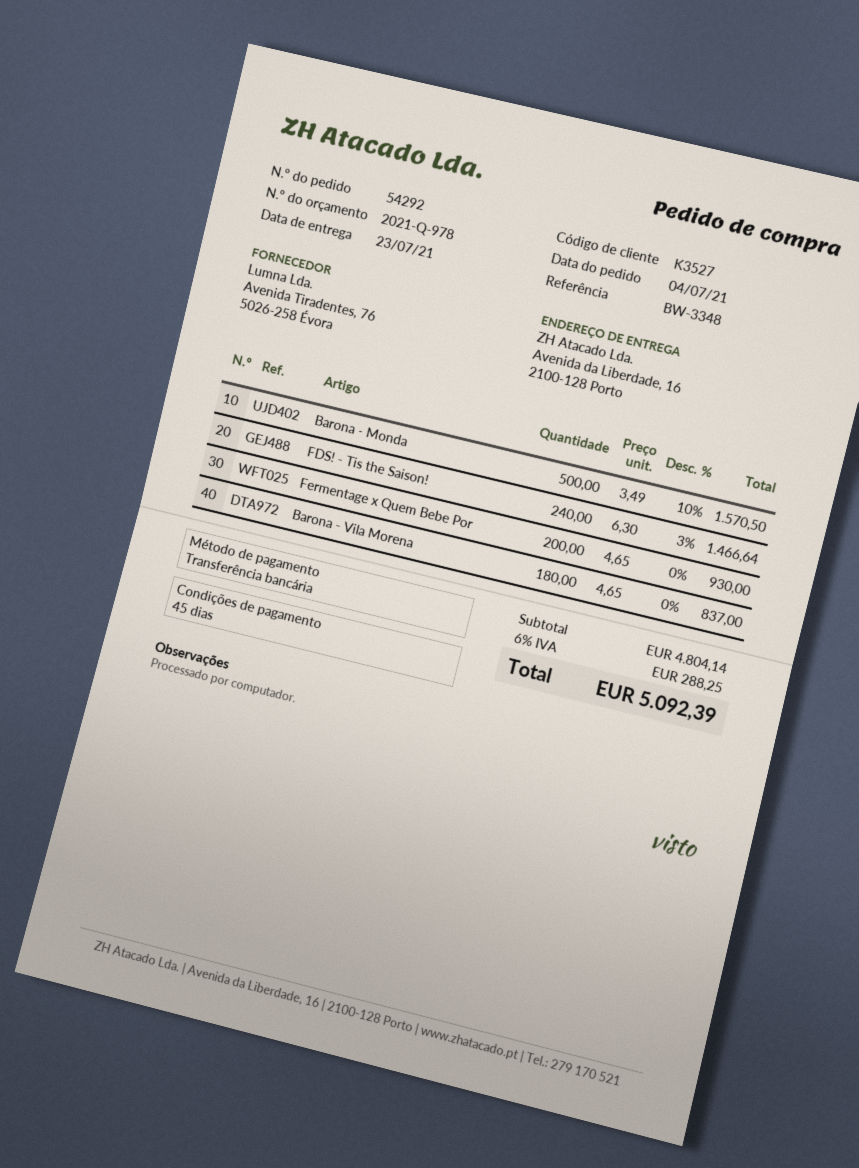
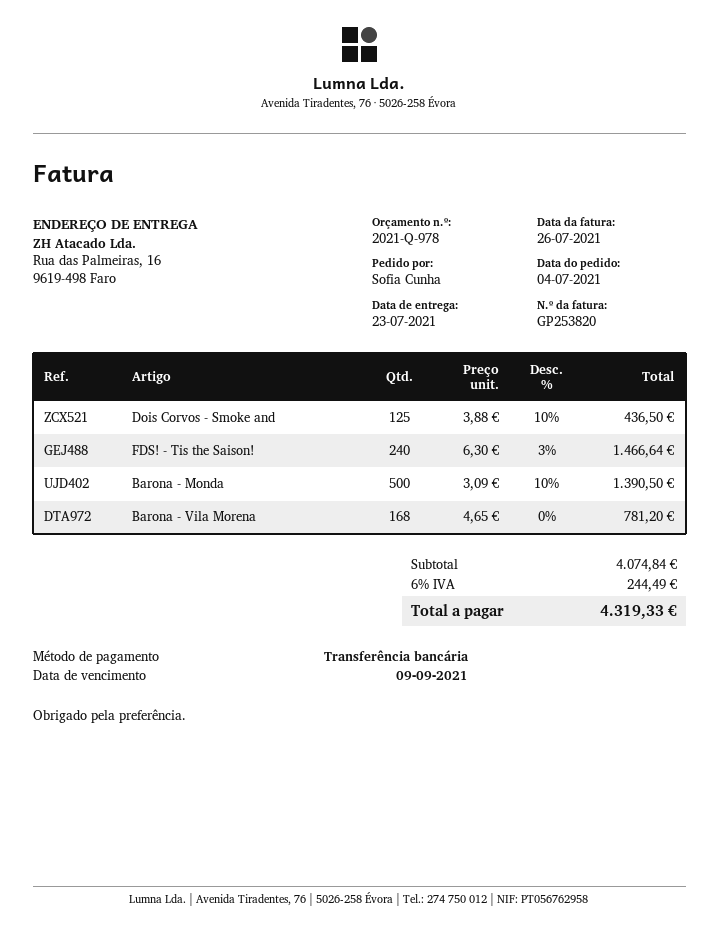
ship to: Avenida da Liberdade, 16, 2100-128 Porto -> Rua das Palmeiras, 16, 9619-498 Faro
Barona - Monda: 500 x 3.49 - 10% = 1570.50 -> 500 x 3.09 - 10% = 1390.50
Fermentage x Quem Bebe Por: 200 x 4.65 = 930.00 -> none
Barona - Vila Morena: 180 x 4.65 = 837.00 -> 168 x 4.65 = 781.20
Dois Corvos - Smoke and: none -> 125 x 3.88 - 10% = 436.50
subtotal: 4804.14 -> 4074.84
tax: 6% = 288.25 -> 6% = 244.49
total: 5092.39 -> 4319.33

